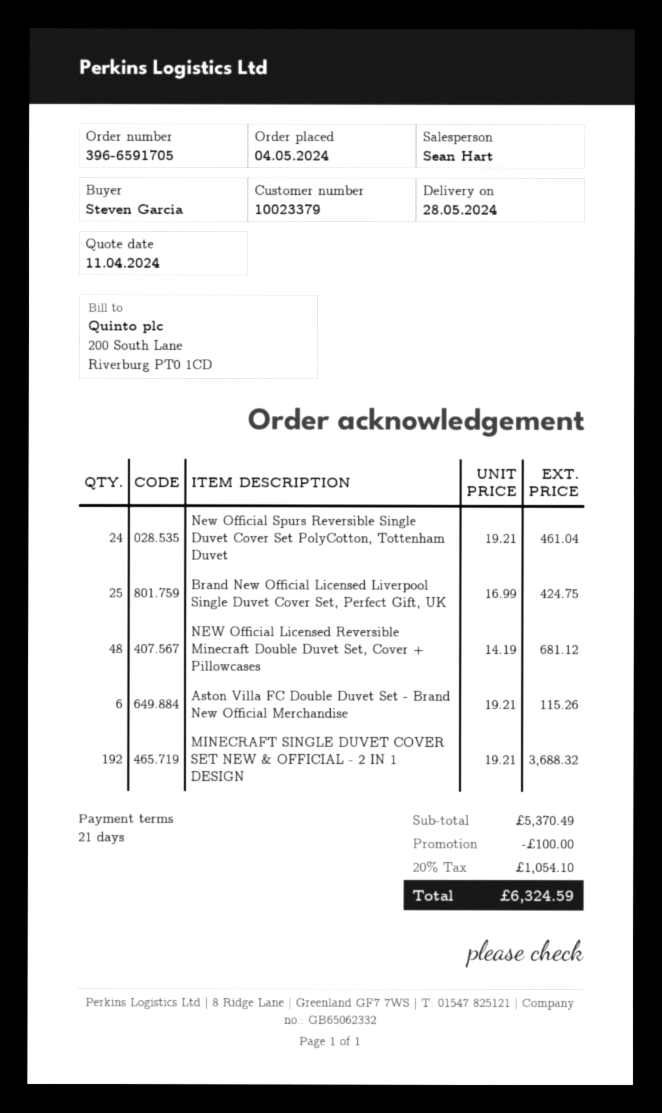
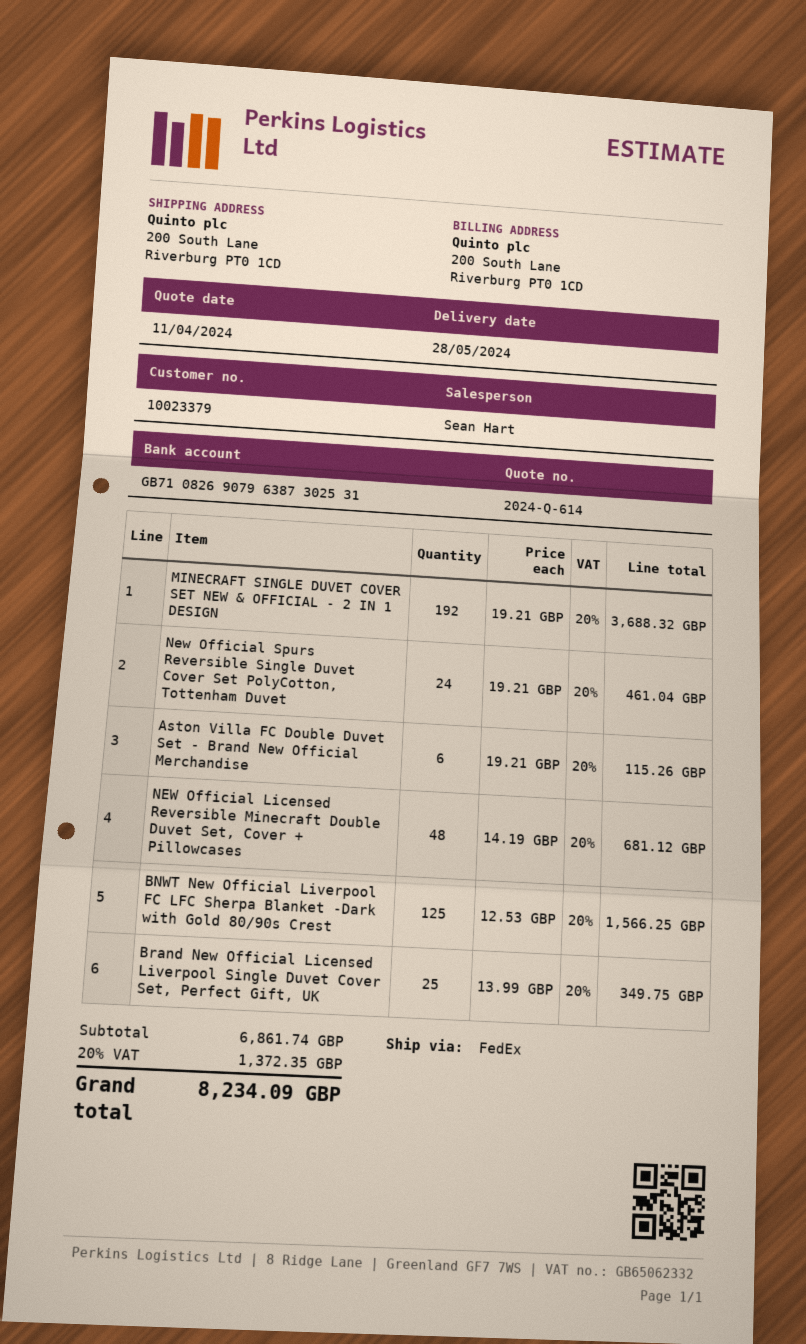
Brand New Official Licensed Liverpool Single Duvet Cover Set, Perfect Gift, UK: 25 x 16.99 = 424.75 -> 25 x 13.99 = 349.75
BNWT New Official Liverpool FC LFC Sherpa Blanket -Dark with Gold 80/90s Crest: none -> 125 x 12.53 = 1566.25
subtotal: 5370.49 -> 6861.74
discount: 100.00 -> none
tax: 20% = 1054.10 -> 20% = 1372.35
total: 6324.59 -> 8234.09

